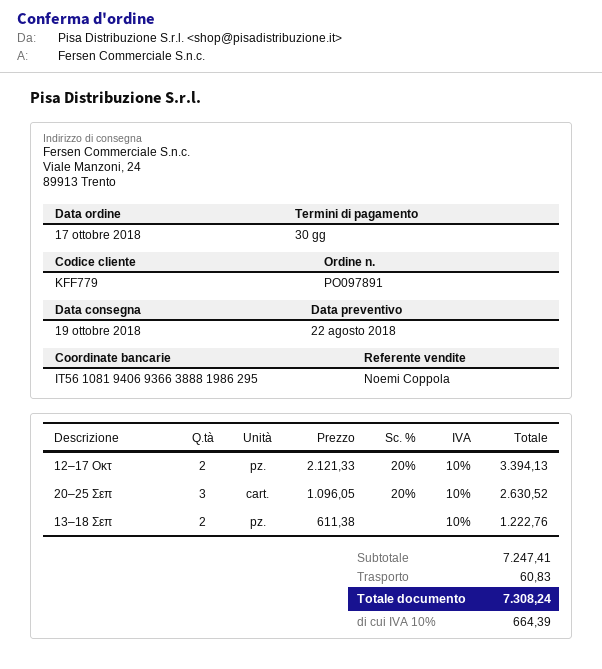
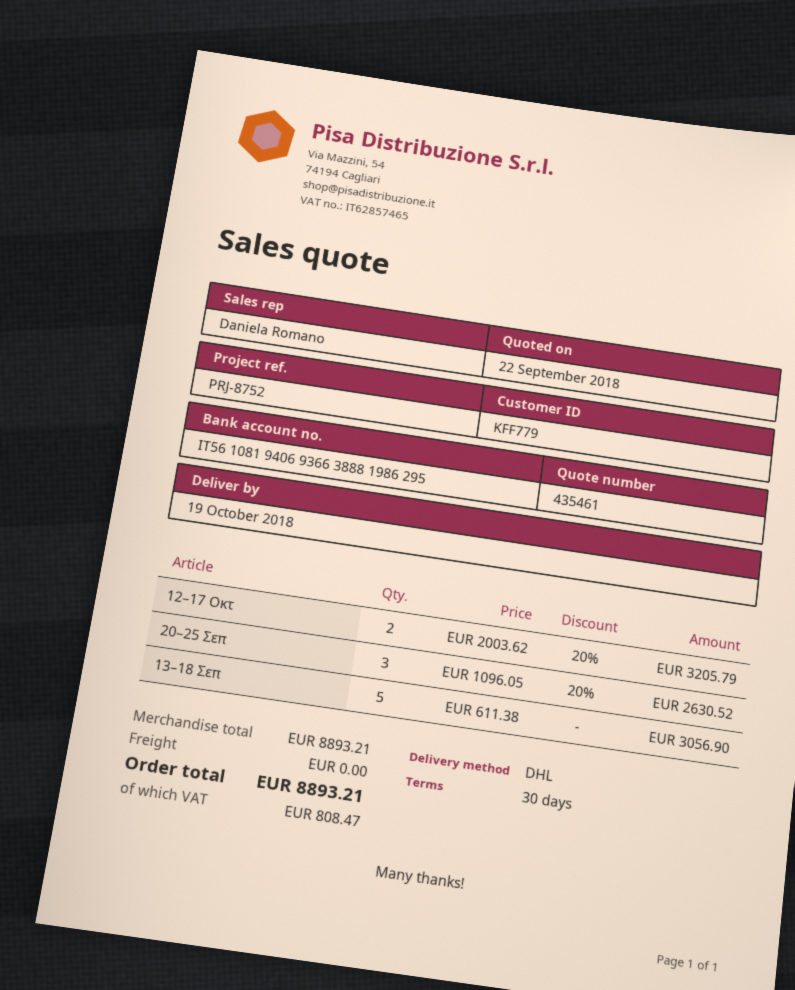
quote date: 2018-08-22 -> 2018-09-22
sales rep: Noemi Coppola -> Daniela Romano
12–17 Οκτ: 2 x 2121.33 - 20% = 3394.13 -> 2 x 2003.62 - 20% = 3205.79
13–18 Σεπ: 2 x 611.38 = 1222.76 -> 5 x 611.38 = 3056.90
subtotal: 7247.41 -> 8893.21
shipping: 60.83 -> 0.00
tax: 664.39 -> 808.47
total: 7308.24 -> 8893.21

